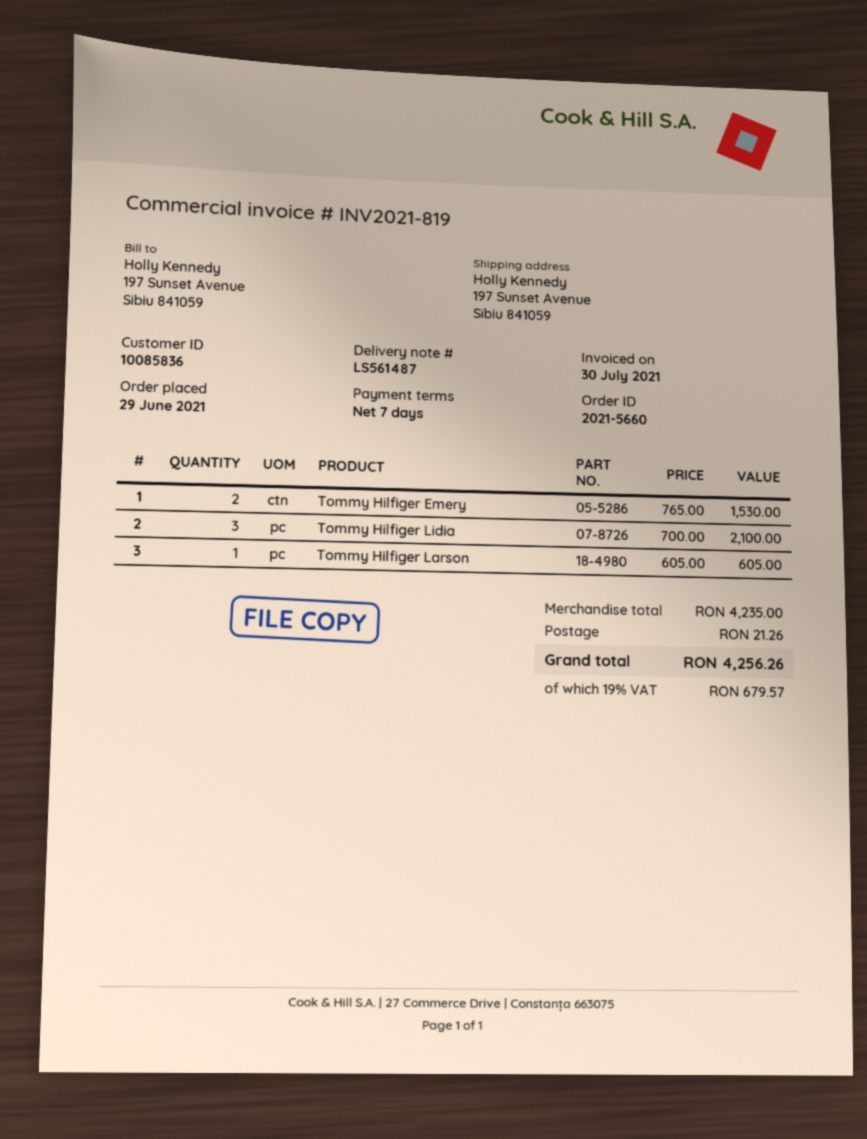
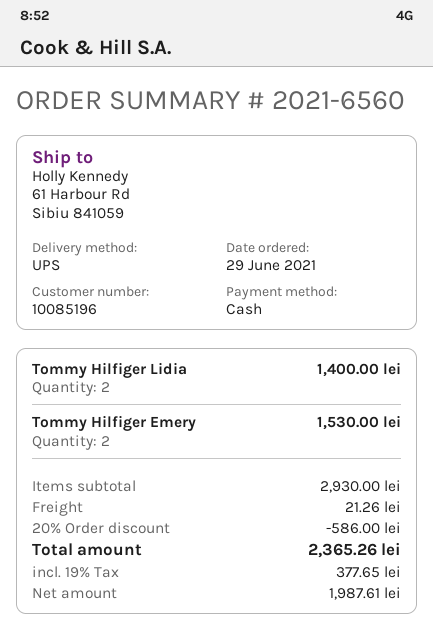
order number: 2021-5660 -> 2021-6560
customer number: 10085836 -> 10085196
ship to: 197 Sunset Avenue, Sibiu 841059 -> 61 Harbour Rd, Sibiu 841059
Tommy Hilfiger Lidia: 3 for 2100.00 -> 2 for 1400.00
Tommy Hilfiger Larson: 1 for 605.00 -> none
subtotal: 4235.00 -> 2930.00
discount: none -> 20% = 586.00
tax: 19% = 679.57 -> 19% = 377.65
total: 4256.26 -> 2365.26

